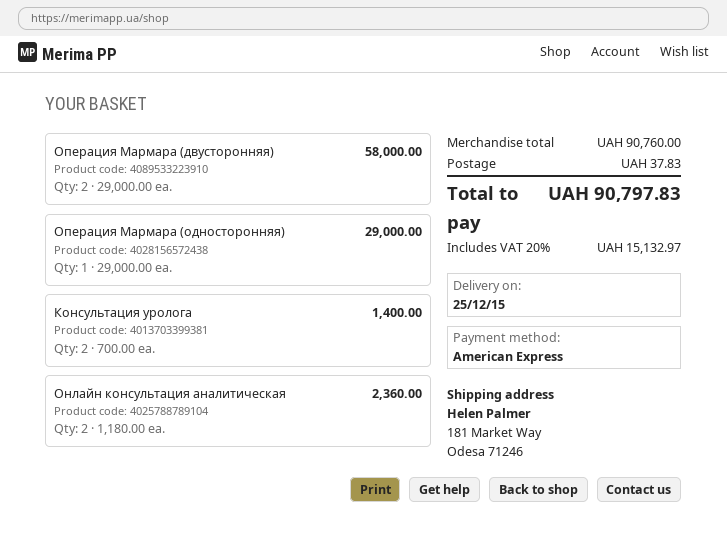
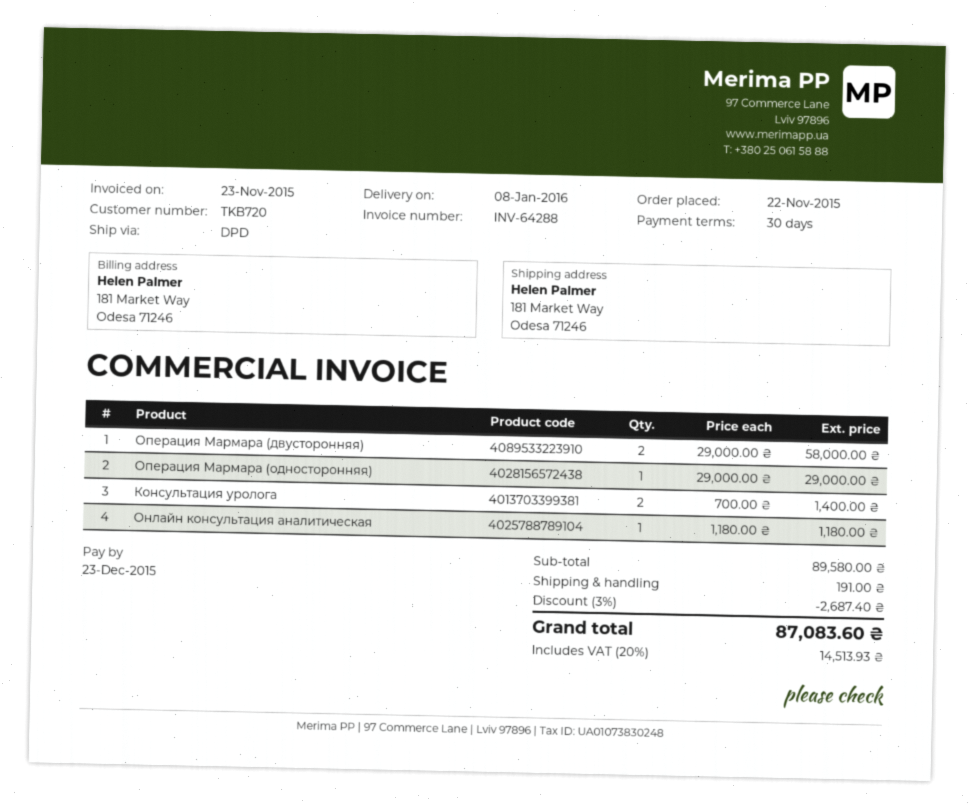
delivery date: 2015-12-25 -> 2016-01-08
Онлайн консультация аналитическая: 2 x 1180.00 = 2360.00 -> 1 x 1180.00 = 1180.00
subtotal: 90760.00 -> 89580.00
discount: none -> 3% = 2687.40
shipping: 37.83 -> 191.00
tax: 20% = 15132.97 -> 20% = 14513.93
total: 90797.83 -> 87083.60

